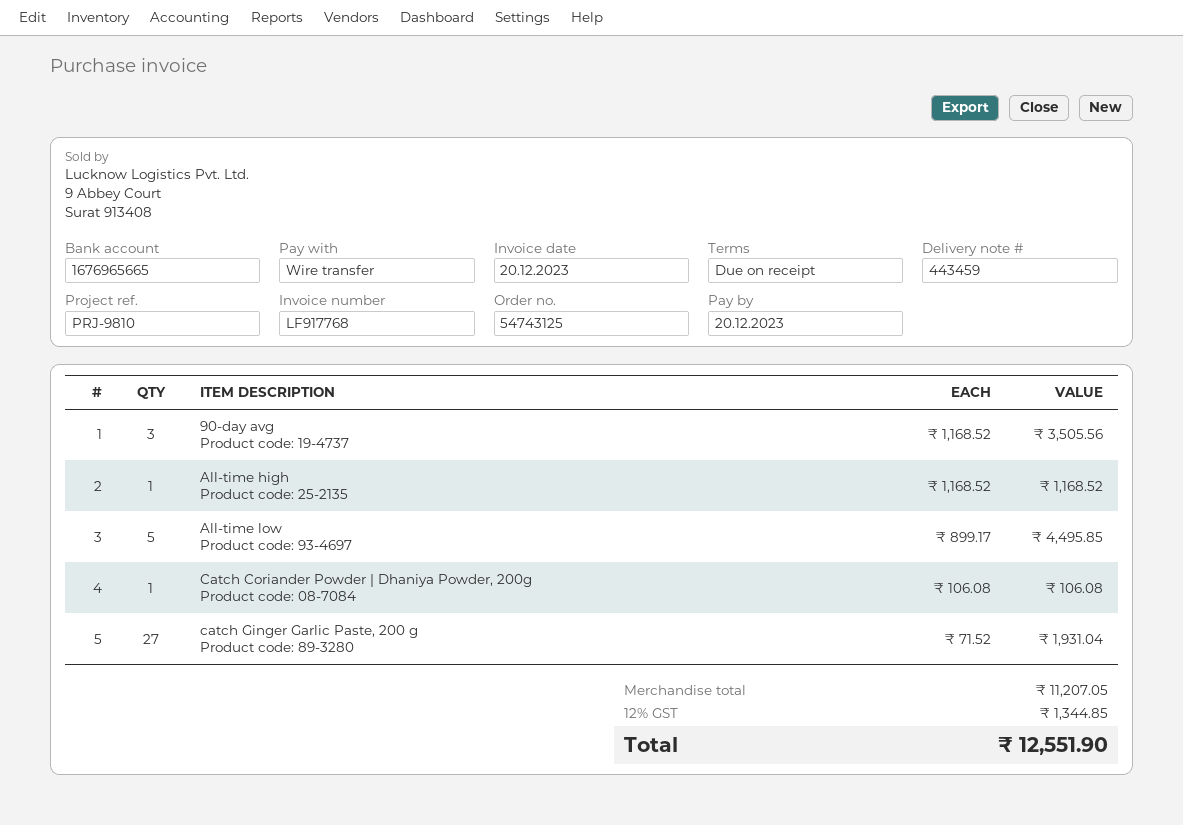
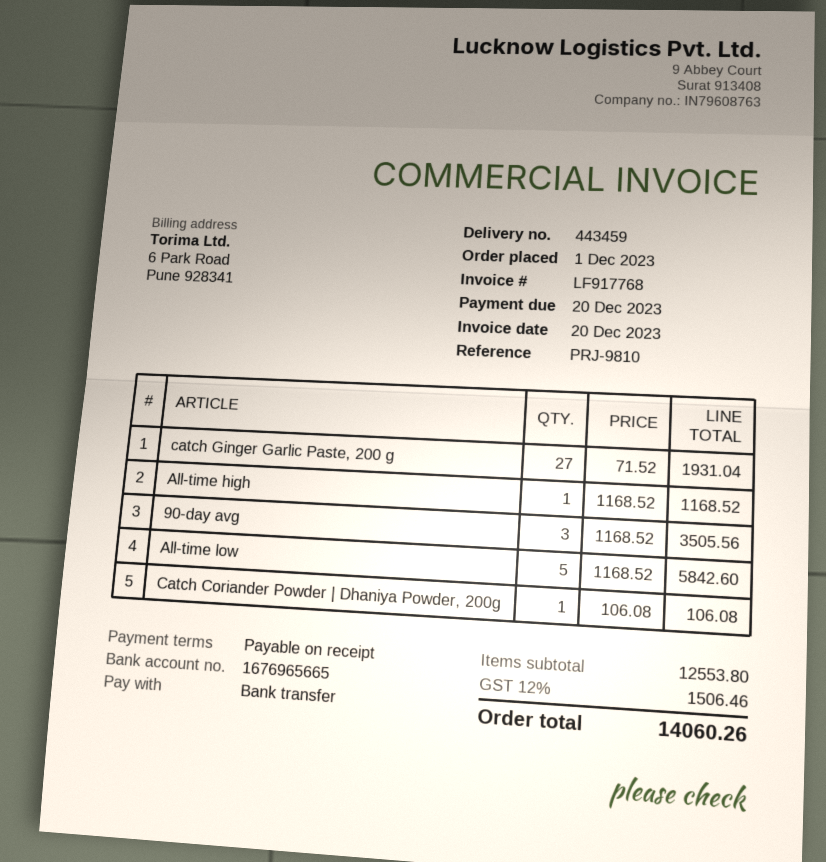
All-time low: 5 x 899.17 = 4495.85 -> 5 x 1168.52 = 5842.60
subtotal: 11207.05 -> 12553.80
tax: 12% = 1344.85 -> 12% = 1506.46
total: 12551.90 -> 14060.26

